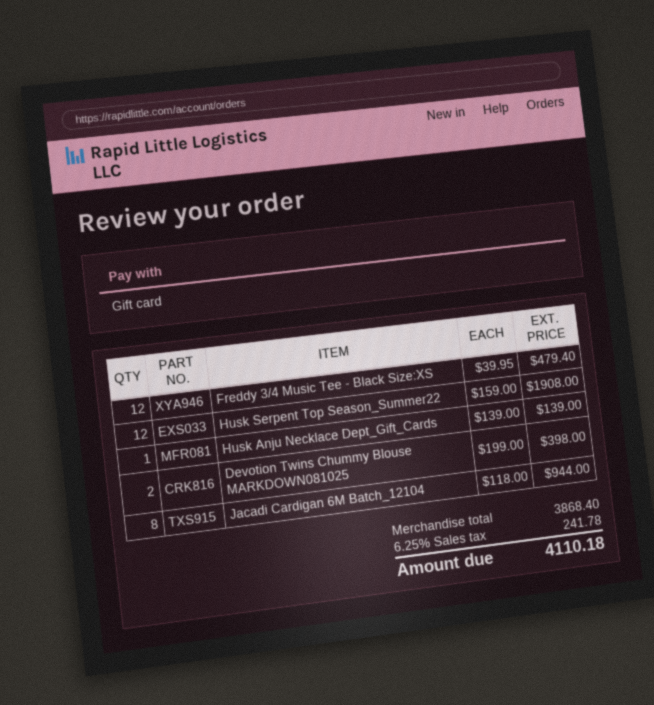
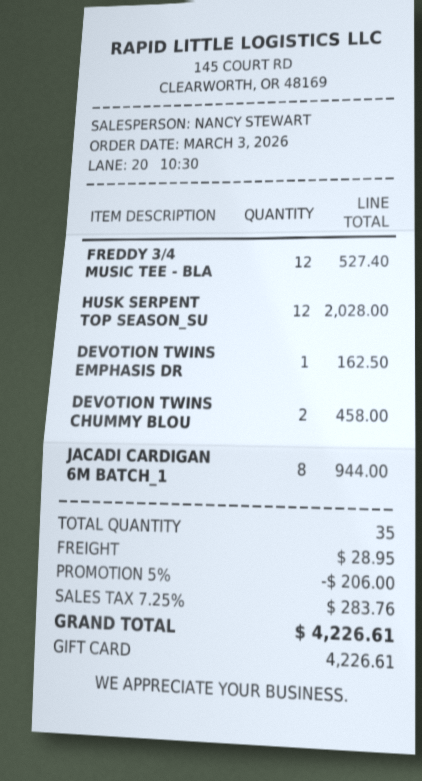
Freddy 3/4 Music Tee - Black Size:XS: 12 for 479.40 -> 12 for 527.40
Husk Serpent Top Season_Summer22: 12 for 1908.00 -> 12 for 2028.00
Husk Anju Necklace Dept_Gift_Cards: 1 for 139.00 -> none
Devotion Twins Chummy Blouse MARKDOWN081025: 2 for 398.00 -> 2 for 458.00
DEVOTION TWINS EMPHASIS DR: none -> 1 for 162.50
discount: none -> 5% = 206.00
shipping: none -> 28.95
tax: 6.25% = 241.78 -> 7.25% = 283.76
total: 4110.18 -> 4226.61

